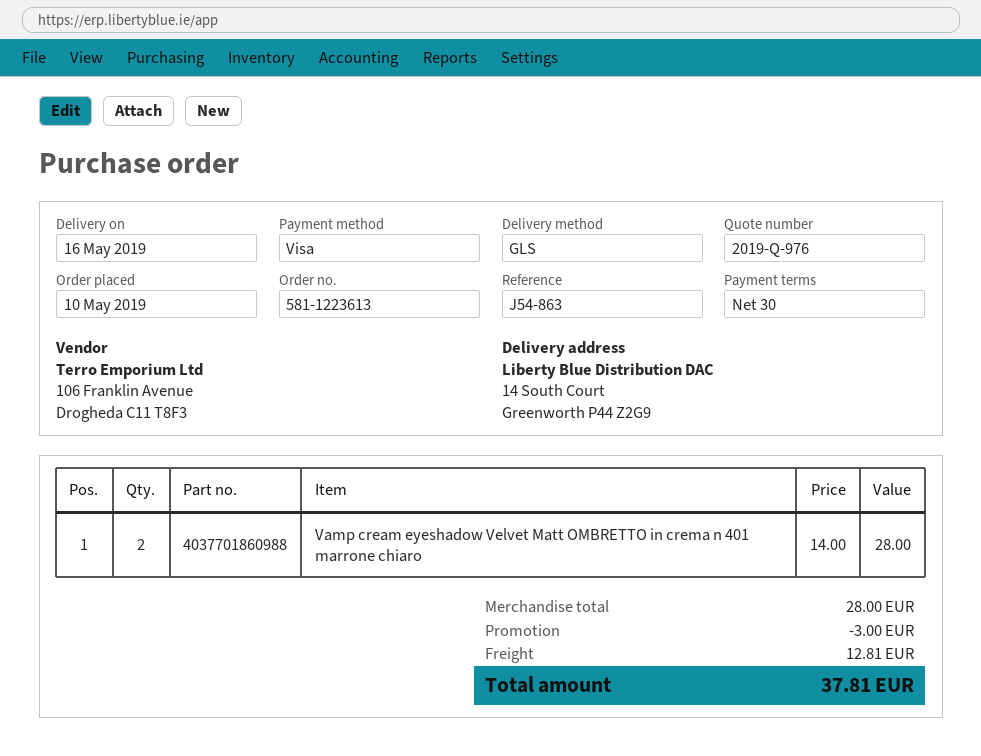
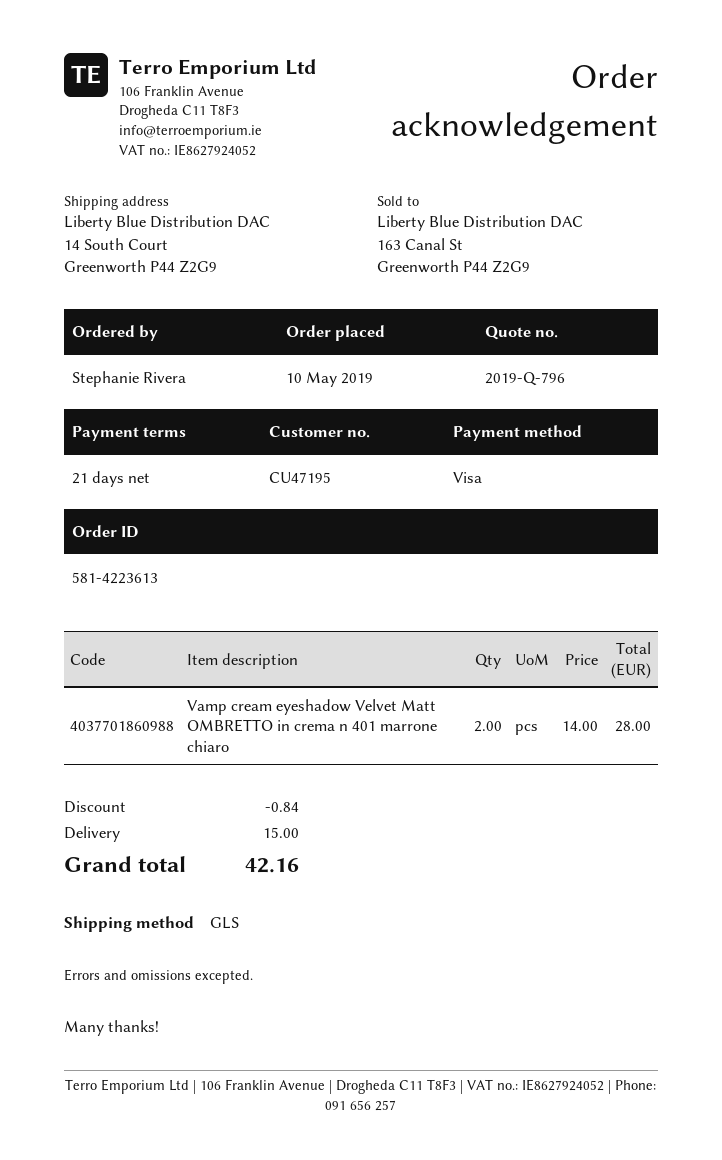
quote number: 2019-Q-976 -> 2019-Q-796
order number: 581-1223613 -> 581-4223613
payment terms: 30 days -> 21 days
discount: 3.00 -> 0.84
shipping: 12.81 -> 15.00
total: 37.81 -> 42.16

